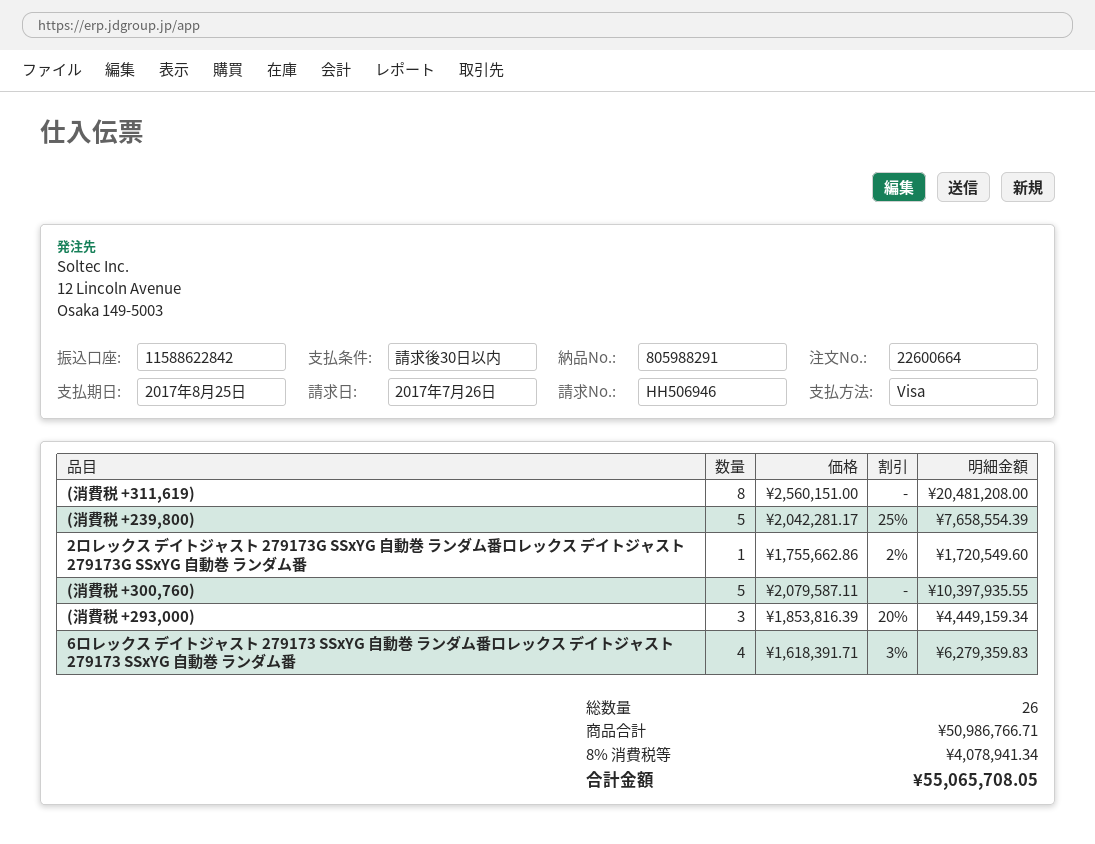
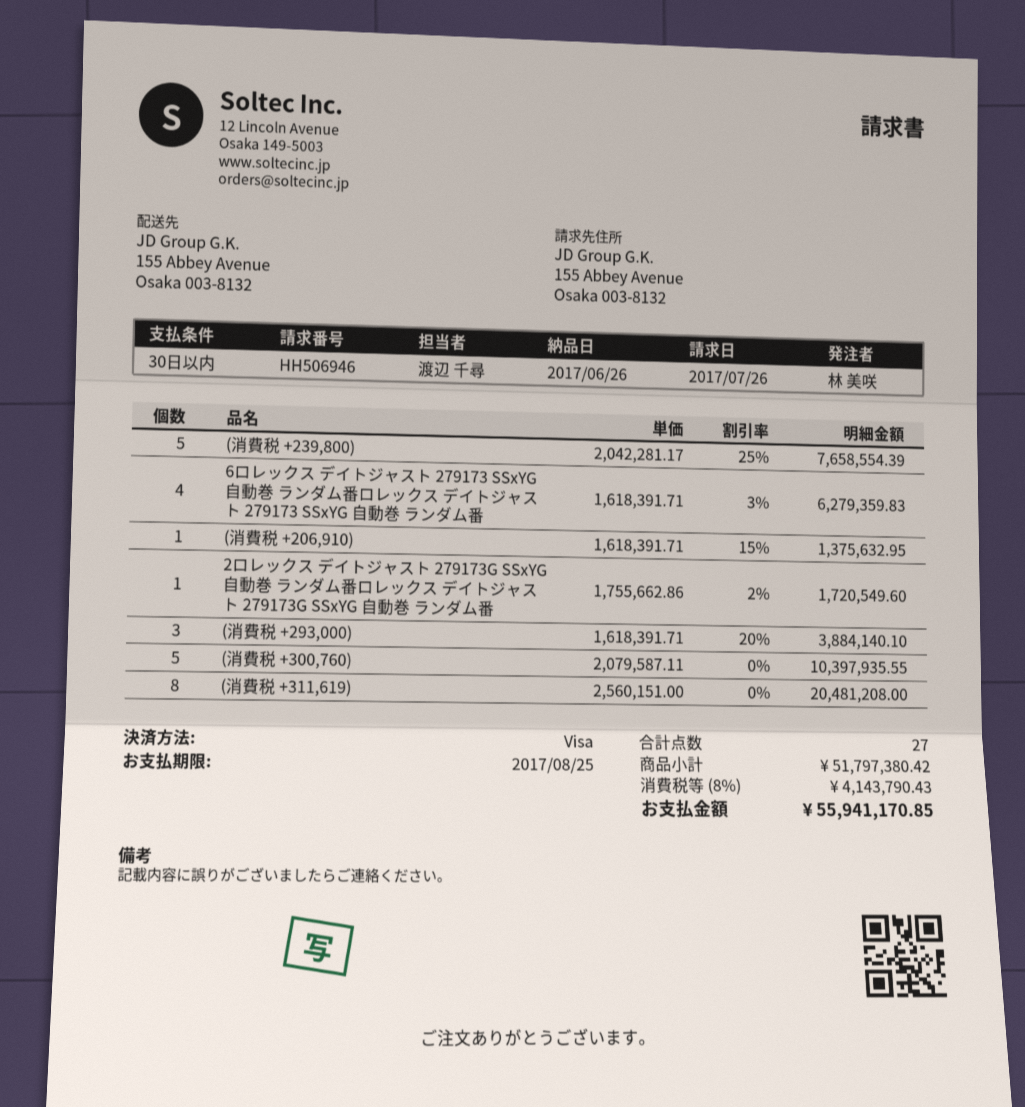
(消費税 +293,000): 3 x 1853816.39 - 20% = 4449159.34 -> 3 x 1618391.71 - 20% = 3884140.10
(消費税 +206,910): none -> 1 x 1618391.71 - 15% = 1375632.95
total quantity: 26 -> 27
subtotal: 50986766.71 -> 51797380.42
tax: 8% = 4078941.34 -> 8% = 4143790.43
total: 55065708.05 -> 55941170.85

